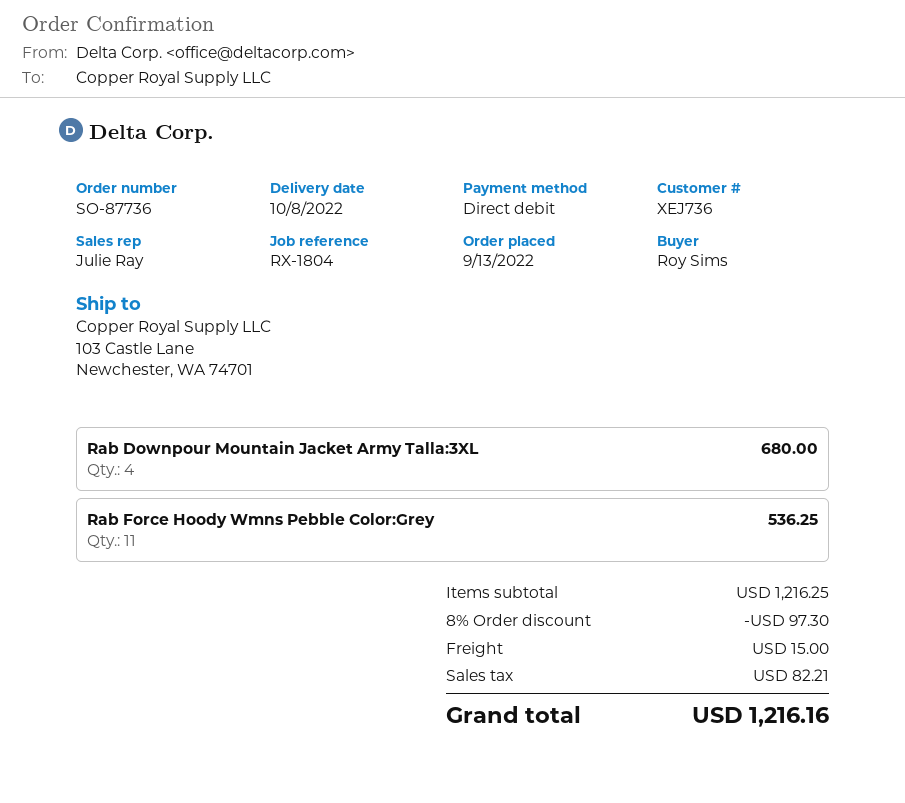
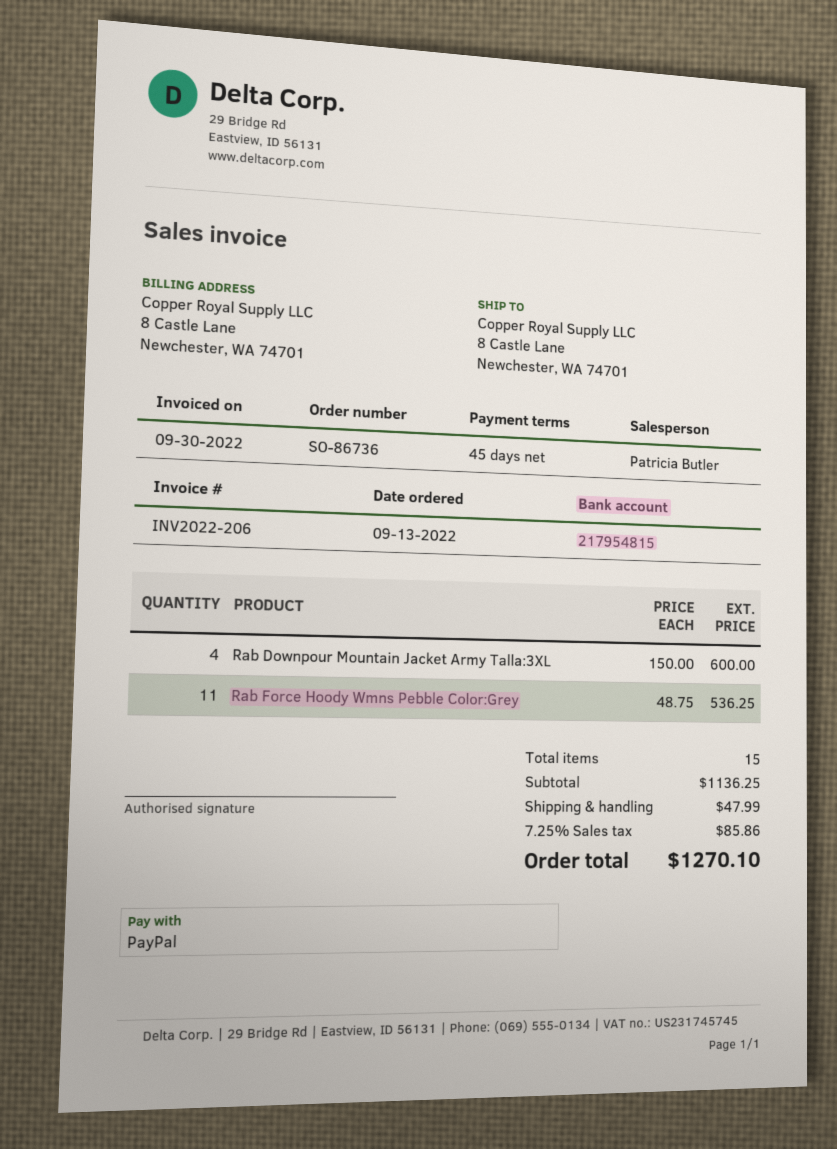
order number: SO-87736 -> SO-86736
sales rep: Julie Ray -> Patricia Butler
payment method: direct debit -> PayPal
ship to: 103 Castle Lane, Newchester, WA 74701 -> 8 Castle Lane, Newchester, WA 74701
Rab Downpour Mountain Jacket Army Talla:3XL: 4 for 680.00 -> 4 for 600.00
subtotal: 1216.25 -> 1136.25
discount: 8% = 97.30 -> none
shipping: 15.00 -> 47.99
tax: 82.21 -> 85.86
total: 1216.16 -> 1270.10

